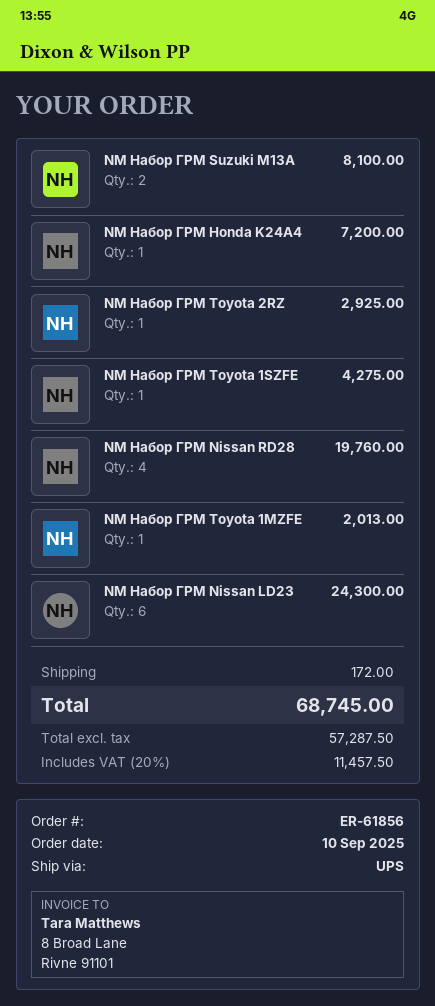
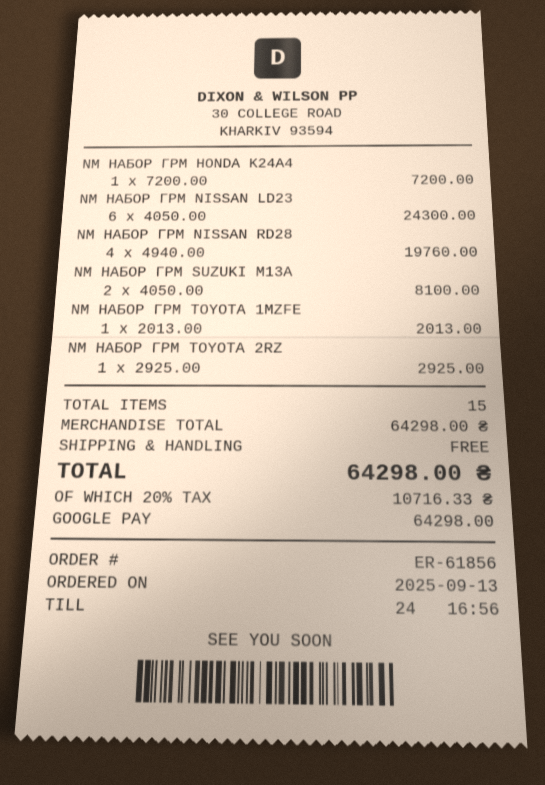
order date: 2025-09-10 -> 2025-09-13
NM Набор ГРМ Toyota 1SZFE: 1 for 4275.00 -> none
shipping: 172.00 -> 0.00
tax: 20% = 11457.50 -> 20% = 10716.33
total: 68745.00 -> 64298.00

